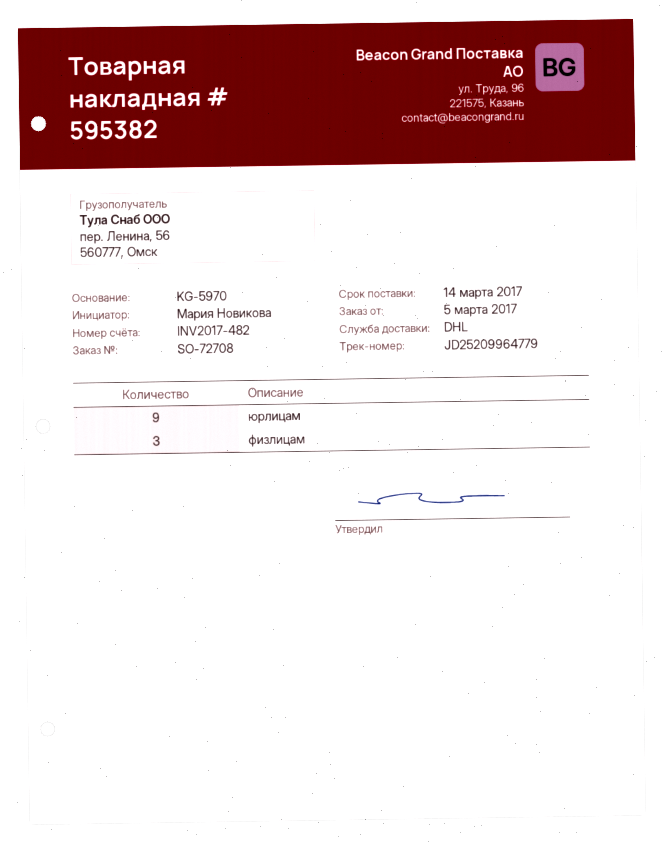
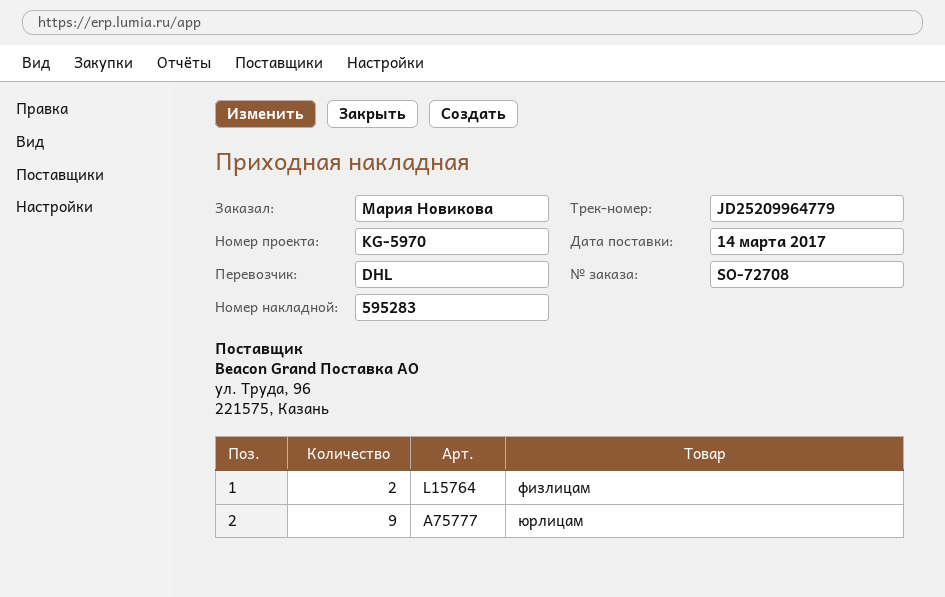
delivery note number: 595382 -> 595283
физлицам: 3 -> 2

